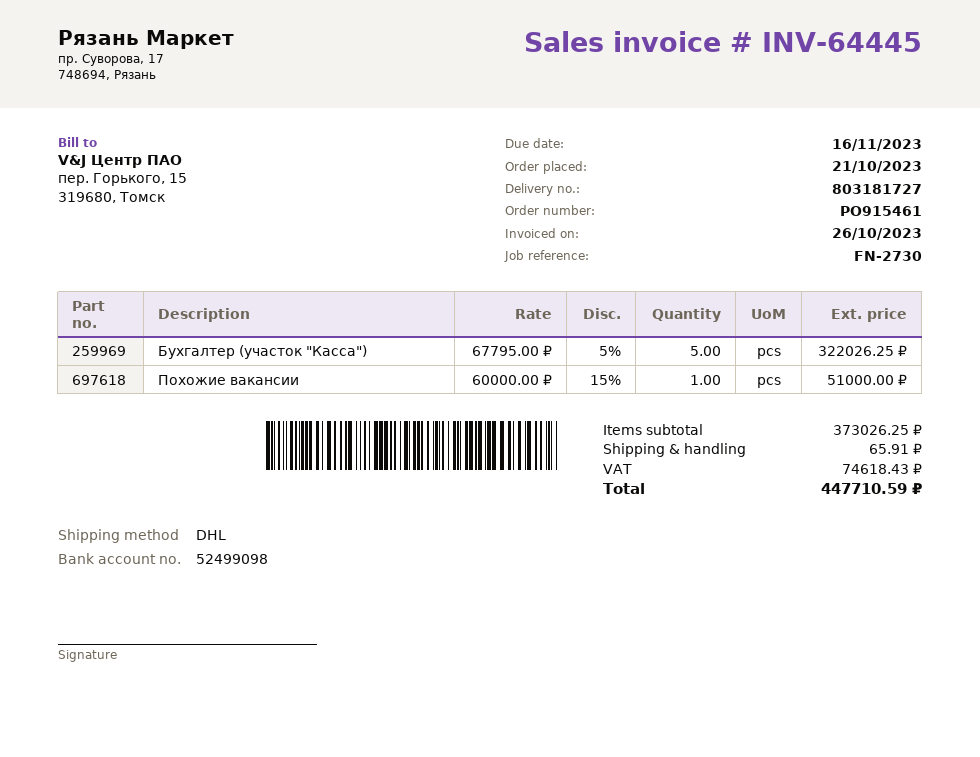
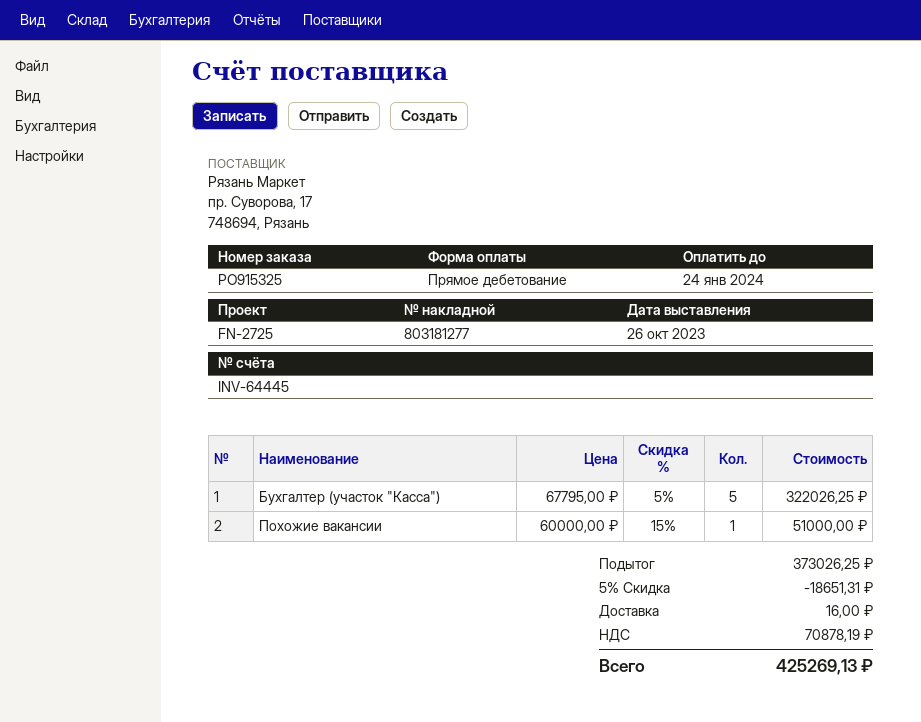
order number: PO915461 -> PO915325
delivery note number: 803181727 -> 803181277
due date: 2023-11-16 -> 2024-01-24
reference: FN-2730 -> FN-2725
discount: none -> 5% = 18651.31
shipping: 65.91 -> 16.00
tax: 74618.43 -> 70878.19
total: 447710.59 -> 425269.13

